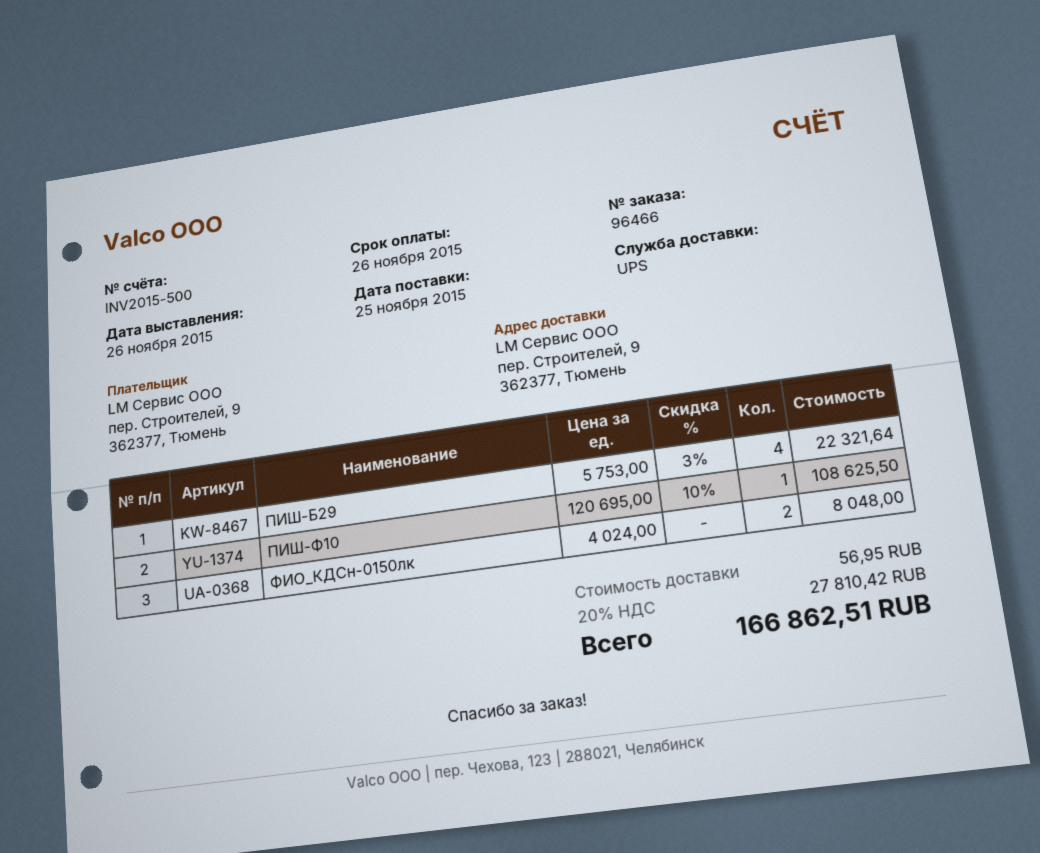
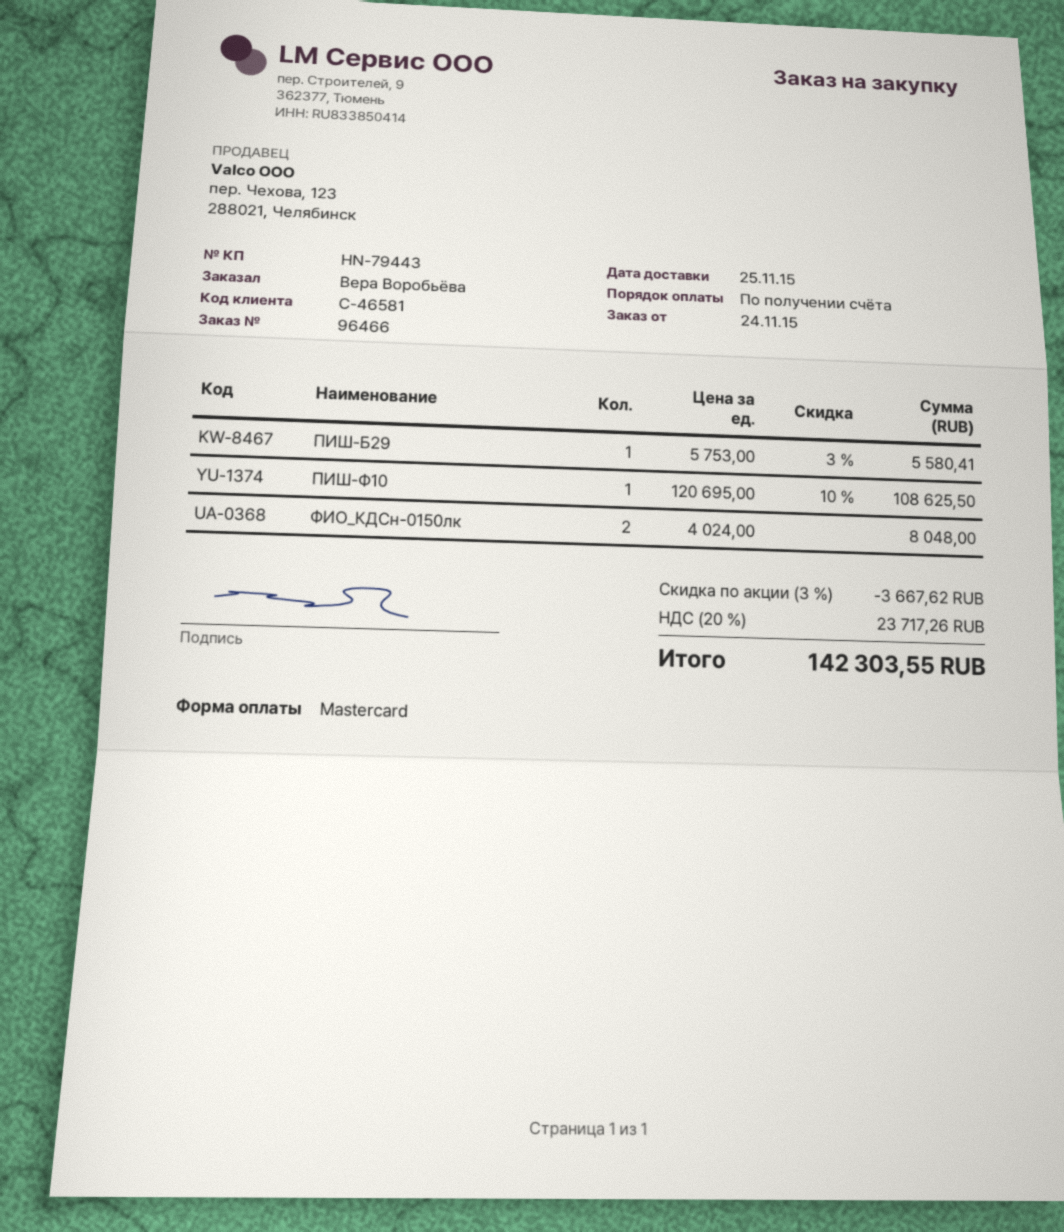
ПИШ-Б29: 4 x 5753.00 - 3% = 22321.64 -> 1 x 5753.00 - 3% = 5580.41
discount: none -> 3% = 3667.62
shipping: 56.95 -> none
tax: 20% = 27810.42 -> 20% = 23717.26
total: 166862.51 -> 142303.55

